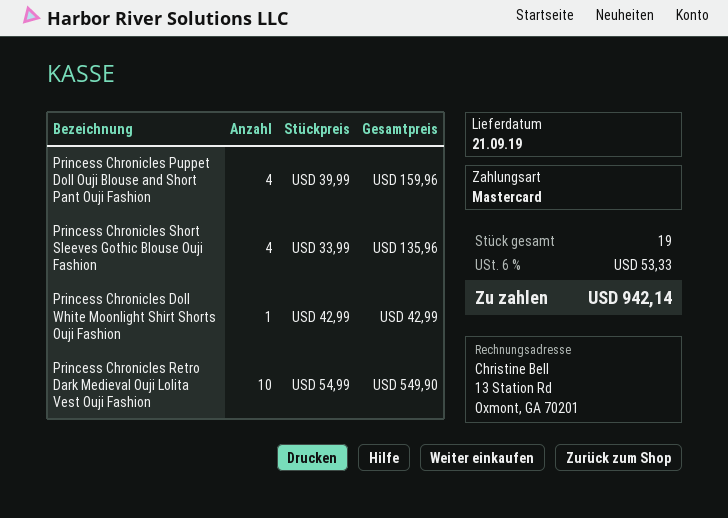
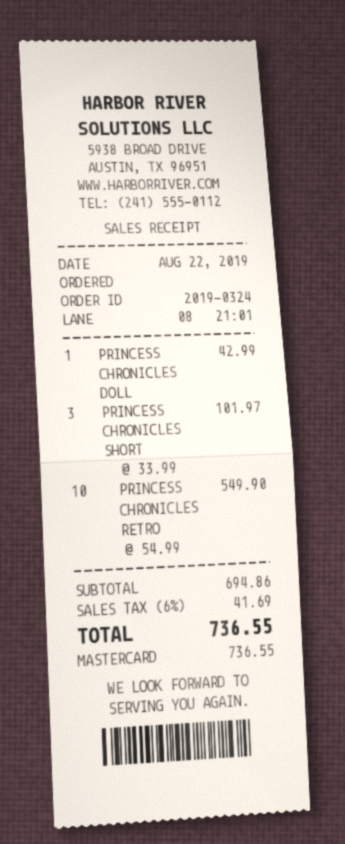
Princess Chronicles Puppet Doll Ouji Blouse and Short Pant Ouji Fashion: 4 x 39.99 = 159.96 -> none
Princess Chronicles Short Sleeves Gothic Blouse Ouji Fashion: 4 x 33.99 = 135.96 -> 3 x 33.99 = 101.97
tax: 6% = 53.33 -> 6% = 41.69
total: 942.14 -> 736.55

